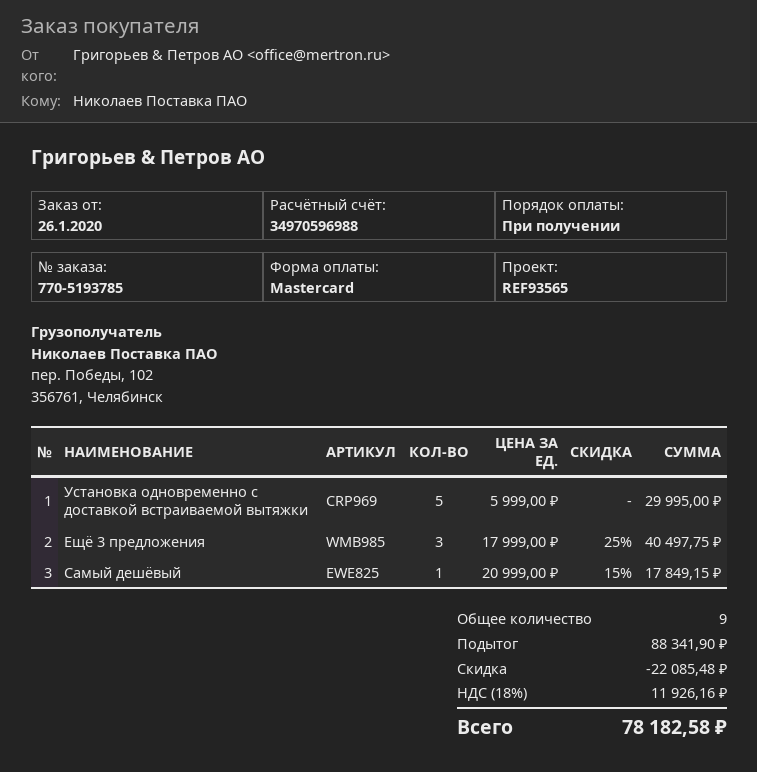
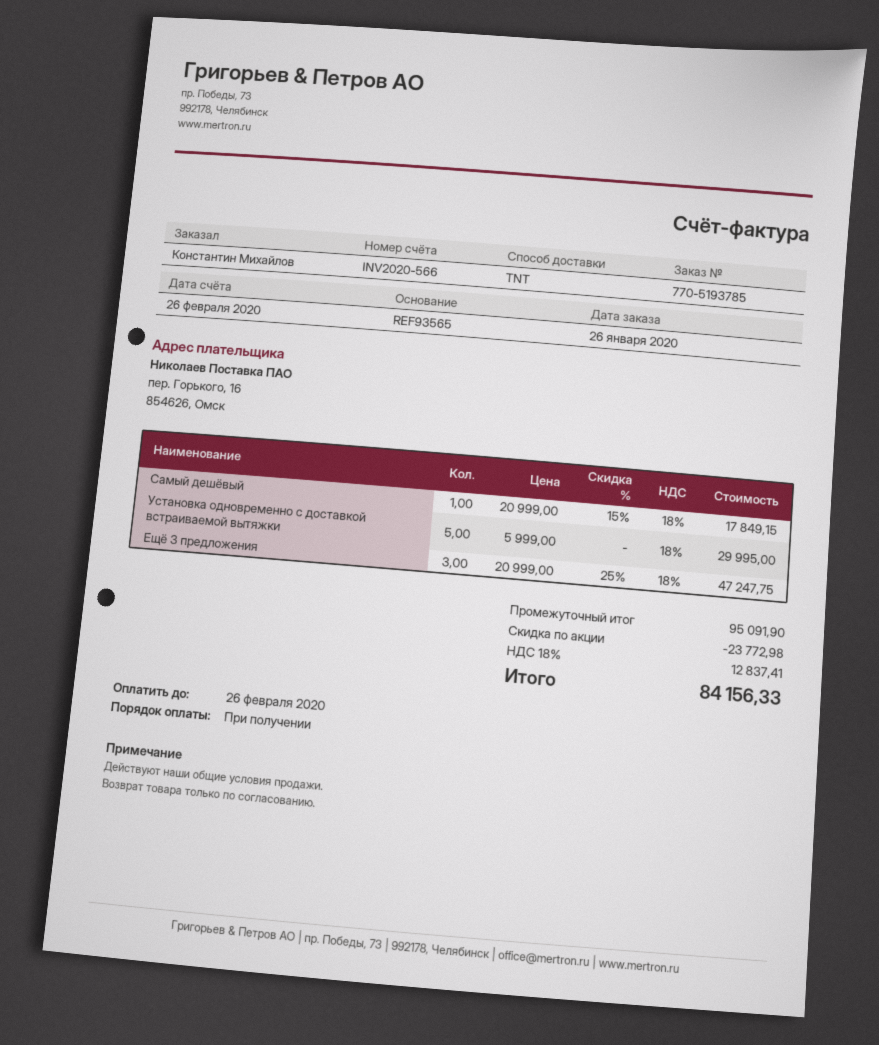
Ещё 3 предложения: 3 x 17999.00 - 25% = 40497.75 -> 3 x 20999.00 - 25% = 47247.75
subtotal: 88341.90 -> 95091.90
discount: 22085.48 -> 23772.98
tax: 18% = 11926.16 -> 18% = 12837.41
total: 78182.58 -> 84156.33

